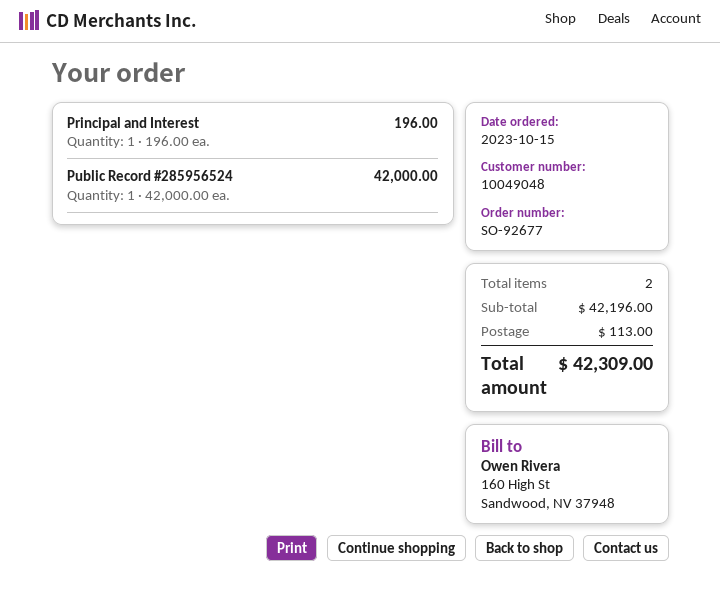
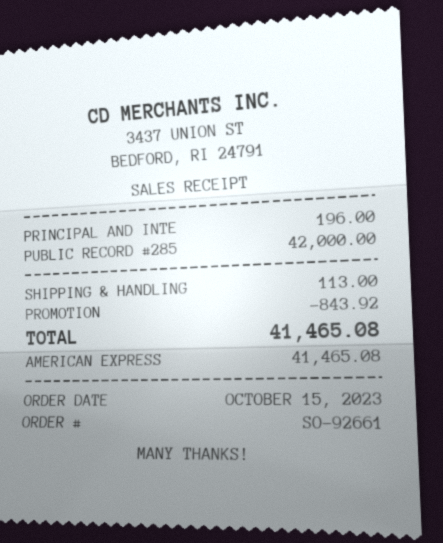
order number: SO-92677 -> SO-92661
discount: none -> 843.92
total: 42309.00 -> 41465.08

